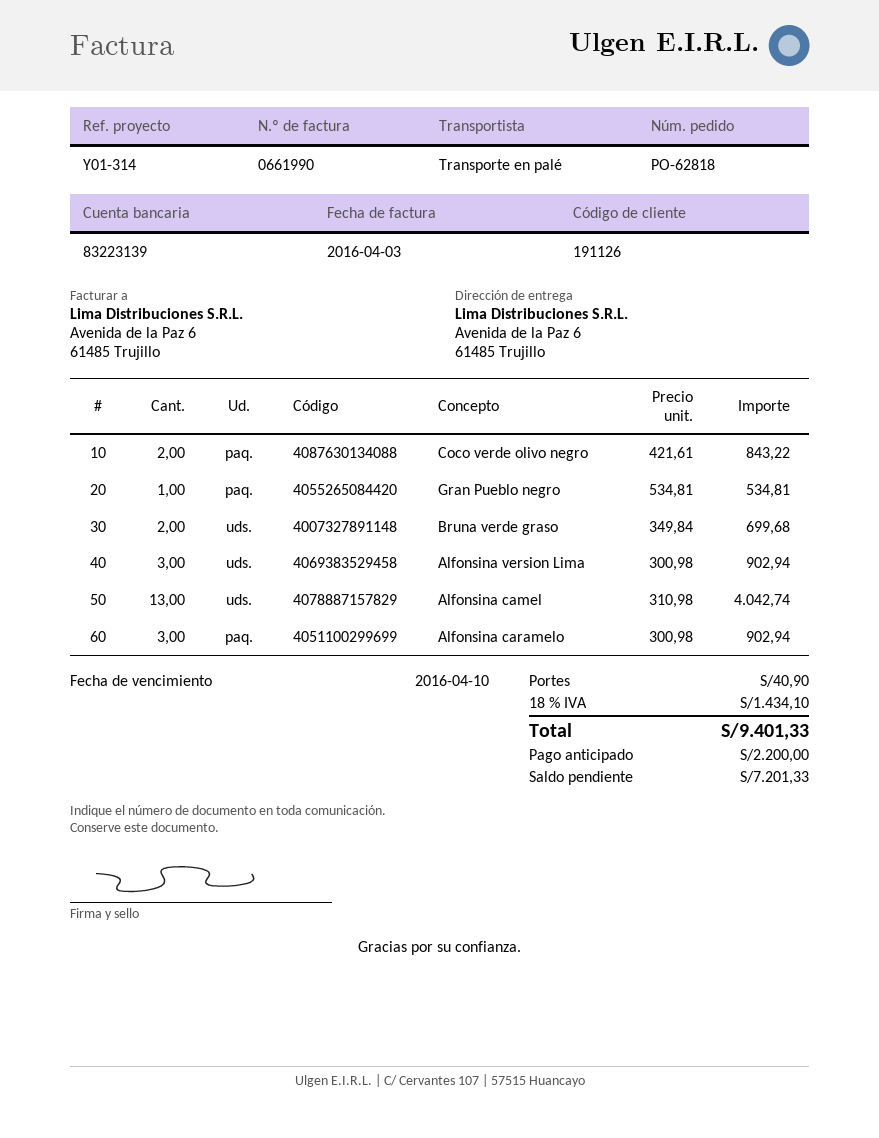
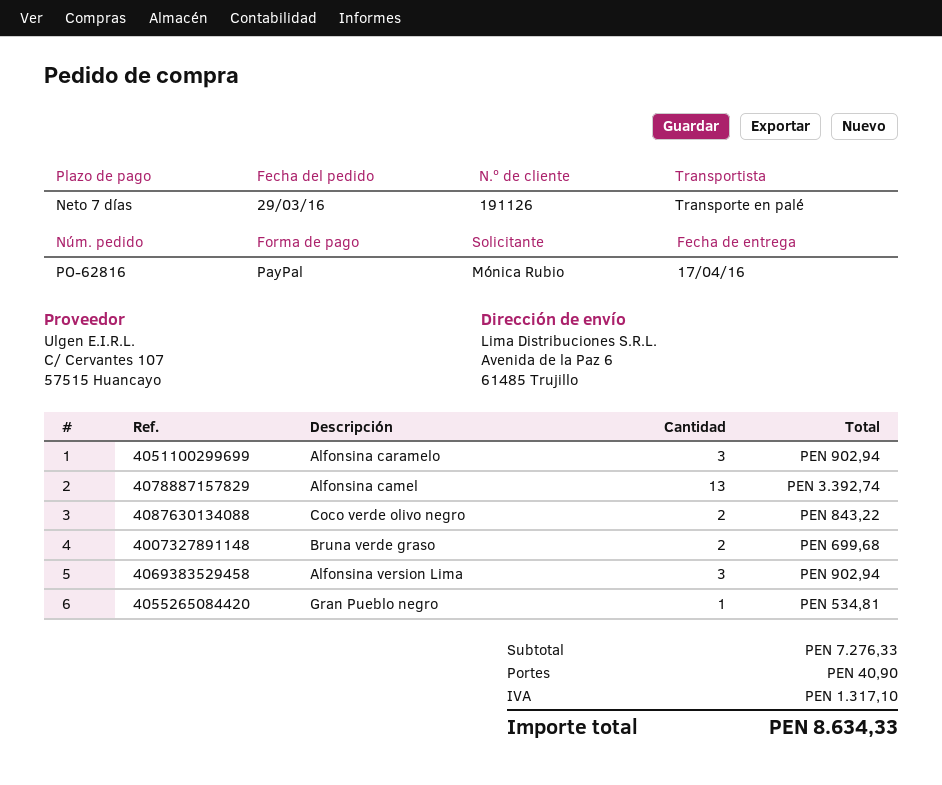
order number: PO-62818 -> PO-62816
Alfonsina camel: 13 for 4042.74 -> 13 for 3392.74
tax: 1434.10 -> 1317.10
total: 9401.33 -> 8634.33

